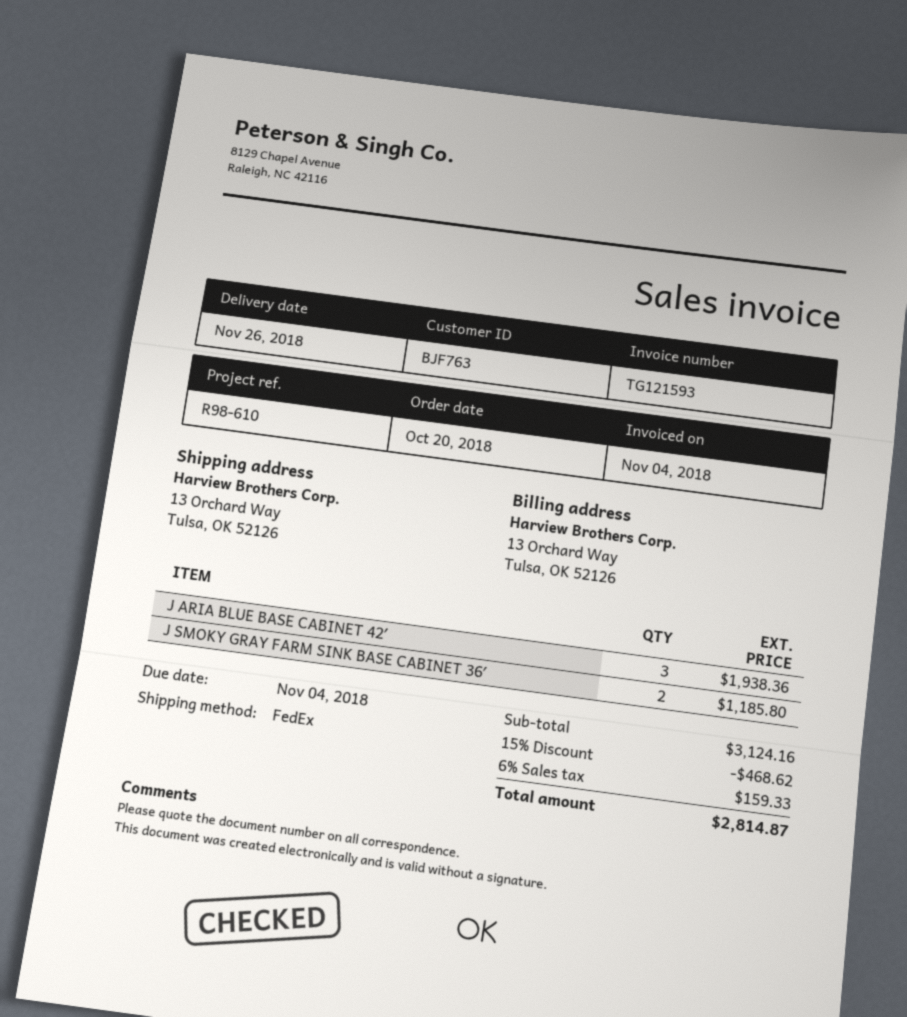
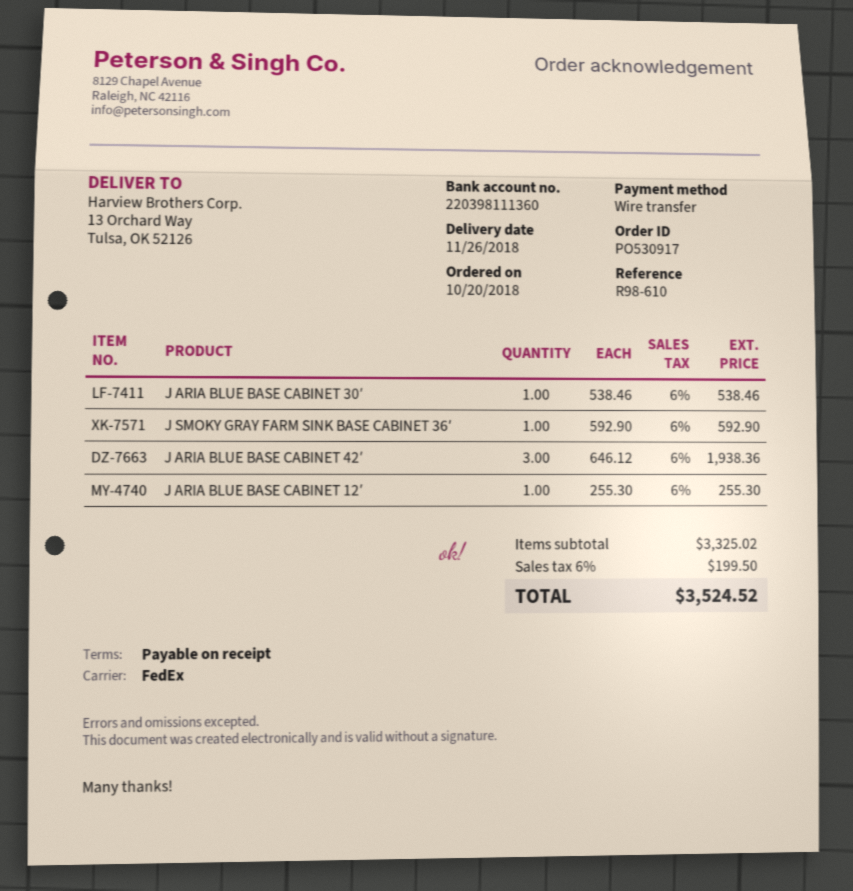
J SMOKY GRAY FARM SINK BASE CABINET 36′: 2 for 1185.80 -> 1 for 592.90
J ARIA BLUE BASE CABINET 30′: none -> 1 for 538.46
J ARIA BLUE BASE CABINET 12′: none -> 1 for 255.30
subtotal: 3124.16 -> 3325.02
discount: 15% = 468.62 -> none
tax: 6% = 159.33 -> 6% = 199.50
total: 2814.87 -> 3524.52

